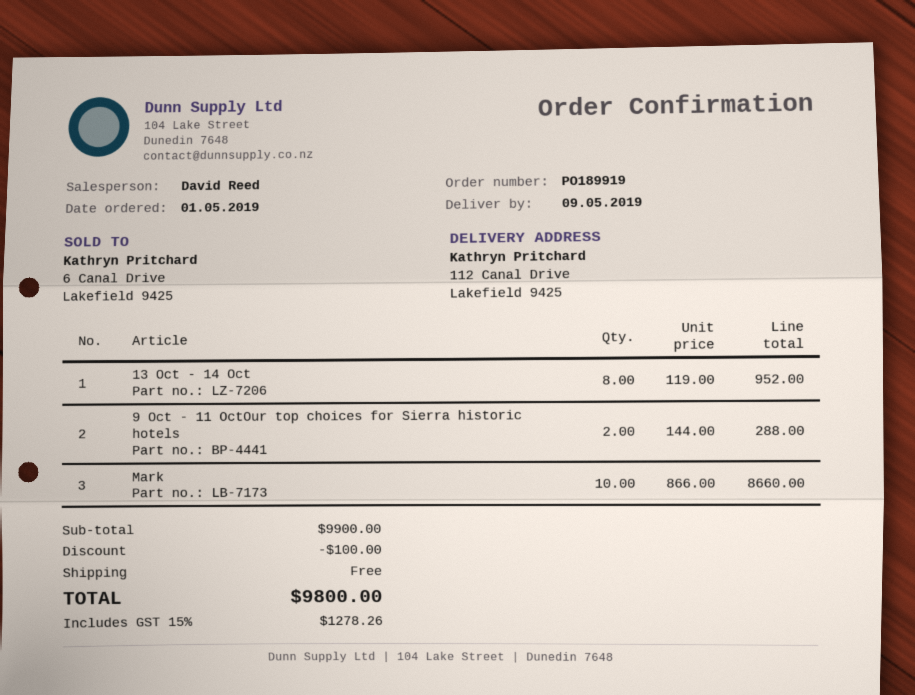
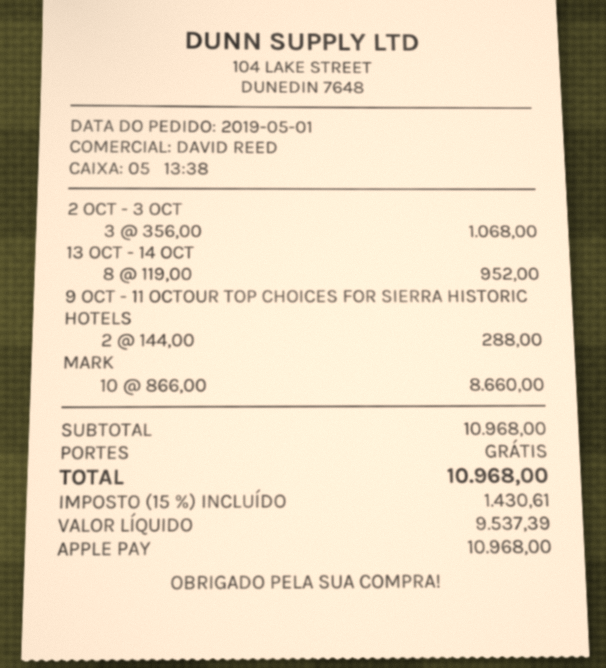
2 OCT - 3 OCT: none -> 3 x 356.00 = 1068.00
subtotal: 9900.00 -> 10968.00
discount: 100.00 -> none
tax: 15% = 1278.26 -> 15% = 1430.61
total: 9800.00 -> 10968.00

